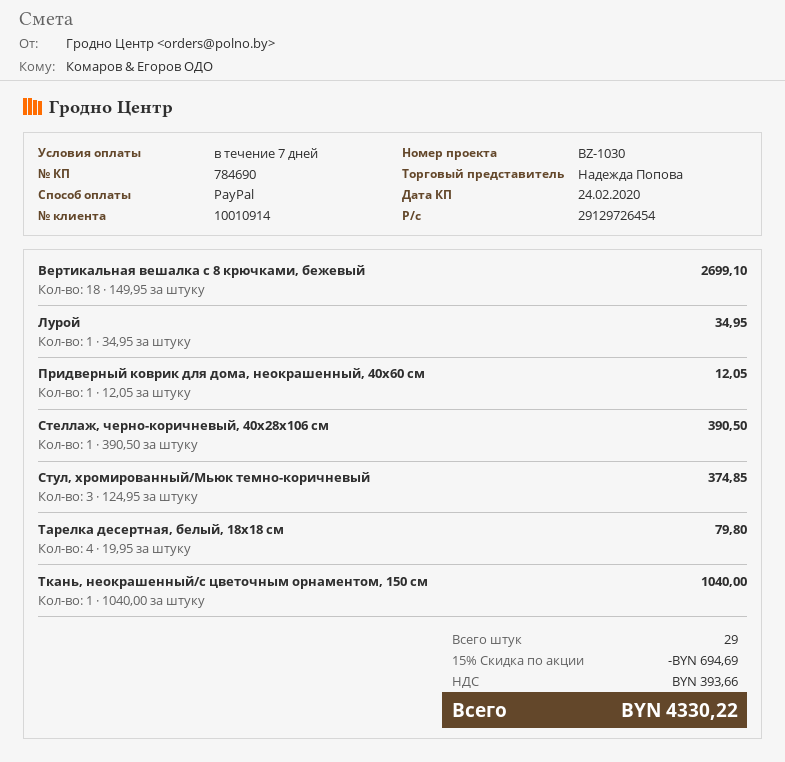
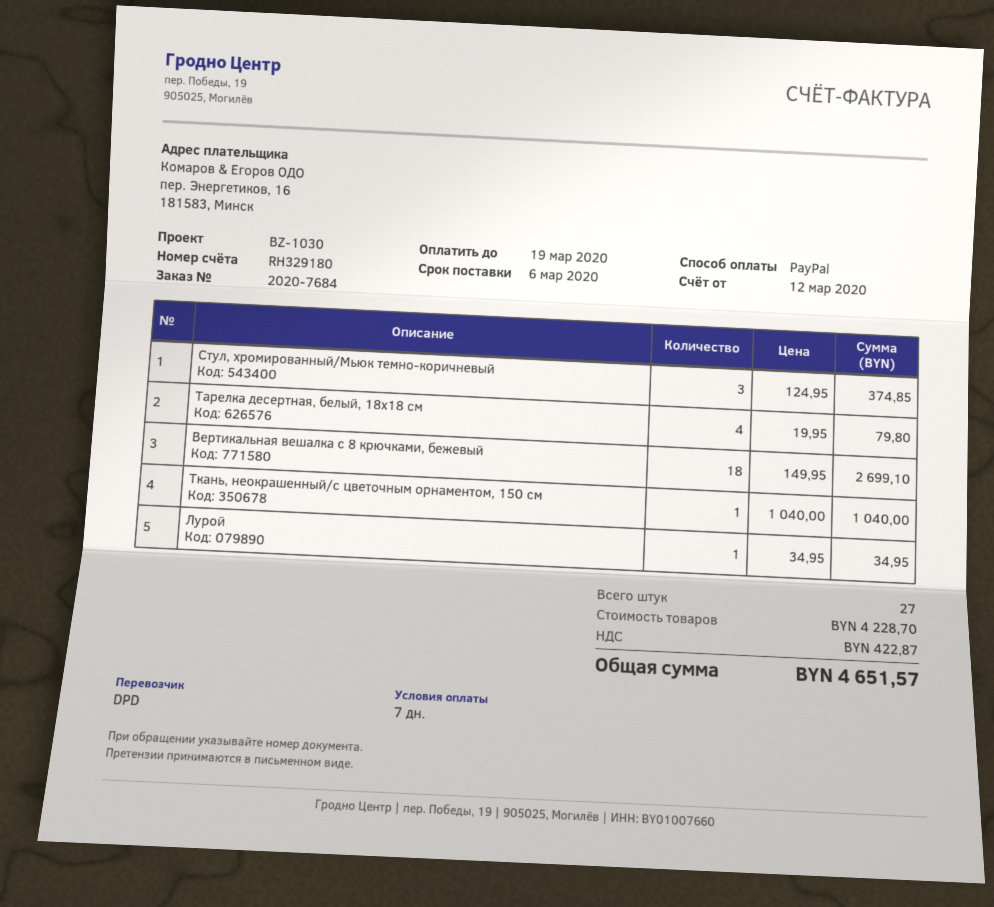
Придверный коврик для дома, неокрашенный, 40x60 см: 1 x 12.05 = 12.05 -> none
Стеллаж, черно-коричневый, 40x28x106 см: 1 x 390.50 = 390.50 -> none
total quantity: 29 -> 27
discount: 15% = 694.69 -> none
tax: 393.66 -> 422.87
total: 4330.22 -> 4651.57

